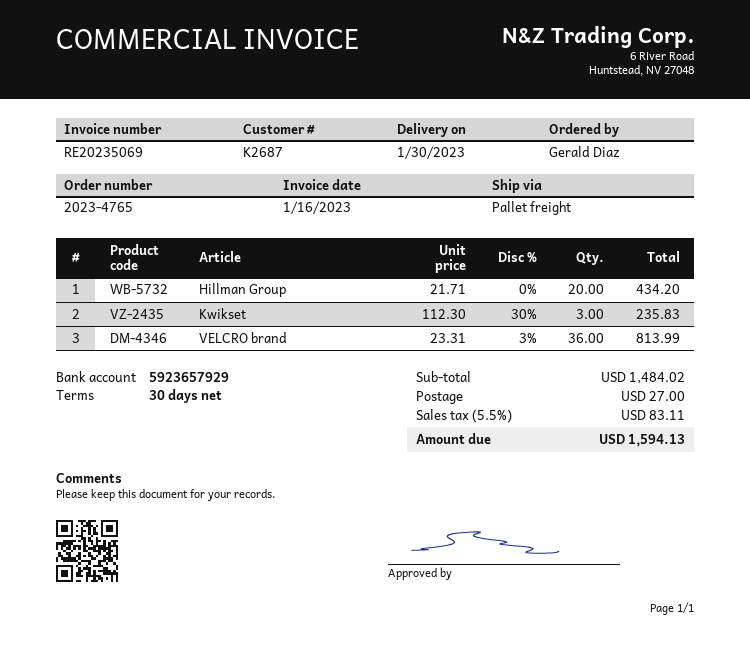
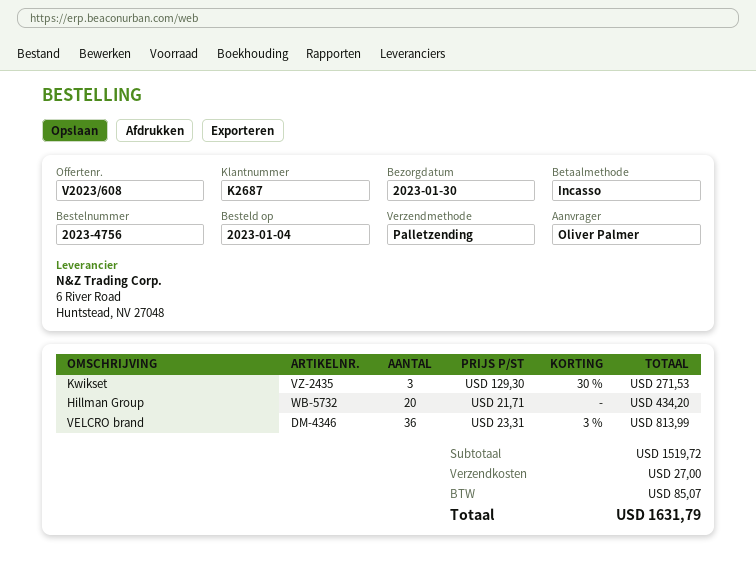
order number: 2023-4765 -> 2023-4756
ordered by: Gerald Diaz -> Oliver Palmer
Kwikset: 3 x 112.30 - 30% = 235.83 -> 3 x 129.30 - 30% = 271.53
subtotal: 1484.02 -> 1519.72
tax: 83.11 -> 85.07
total: 1594.13 -> 1631.79

